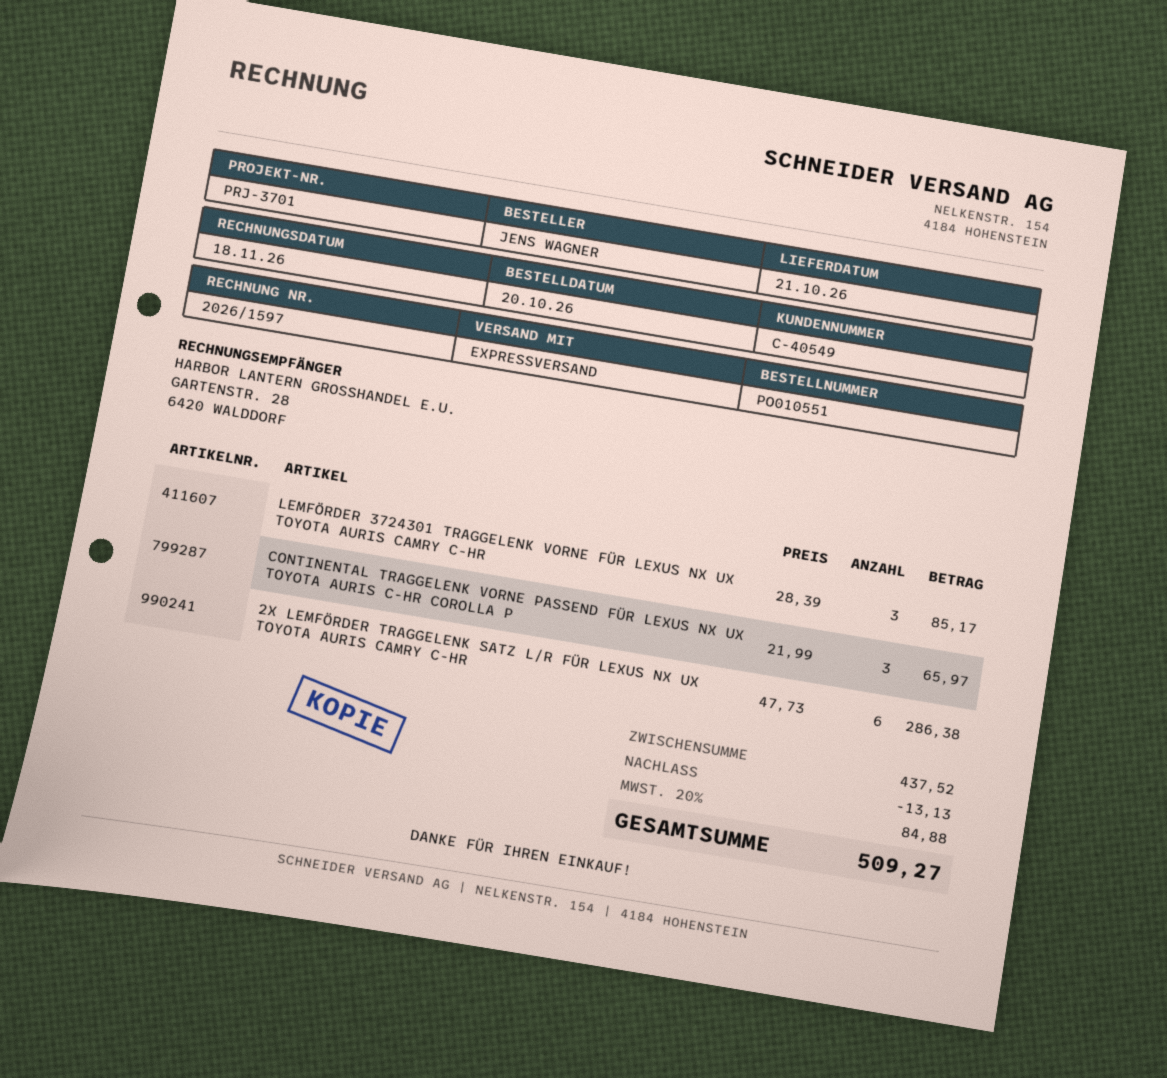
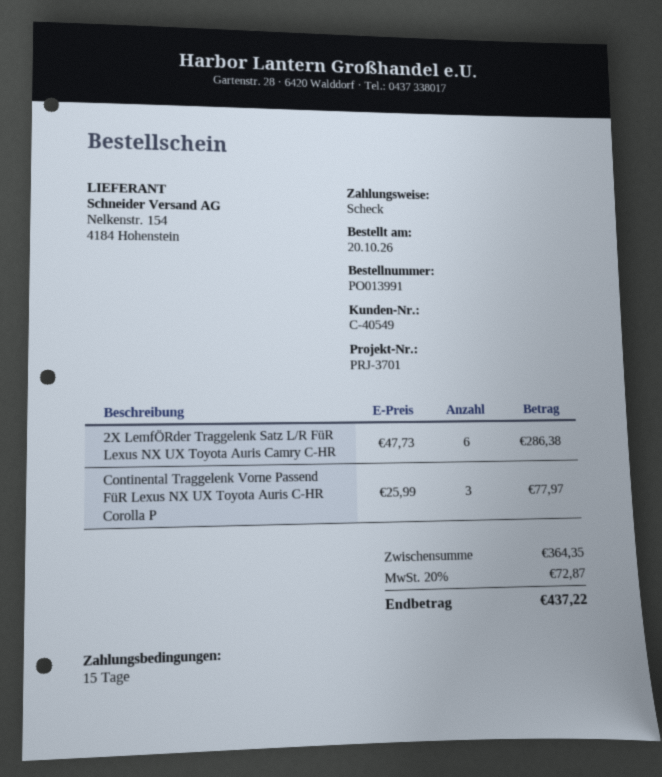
order number: PO010551 -> PO013991
LEMFÖRDER 3724301 TRAGGELENK VORNE FÜR LEXUS NX UX TOYOTA AURIS CAMRY C-HR: 3 x 28.39 = 85.17 -> none
CONTINENTAL TRAGGELENK VORNE PASSEND FÜR LEXUS NX UX TOYOTA AURIS C-HR COROLLA P: 3 x 21.99 = 65.97 -> 3 x 25.99 = 77.97
subtotal: 437.52 -> 364.35
discount: 13.13 -> none
tax: 20% = 84.88 -> 20% = 72.87
total: 509.27 -> 437.22

